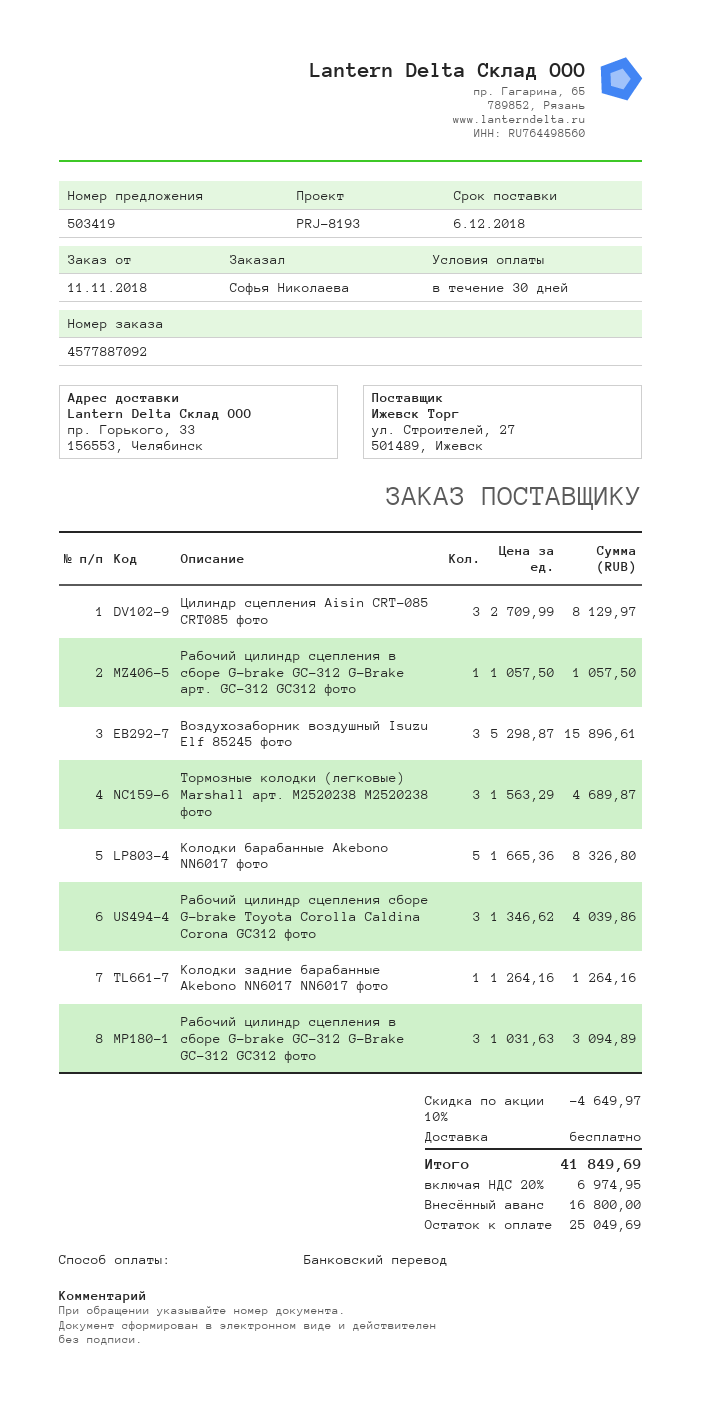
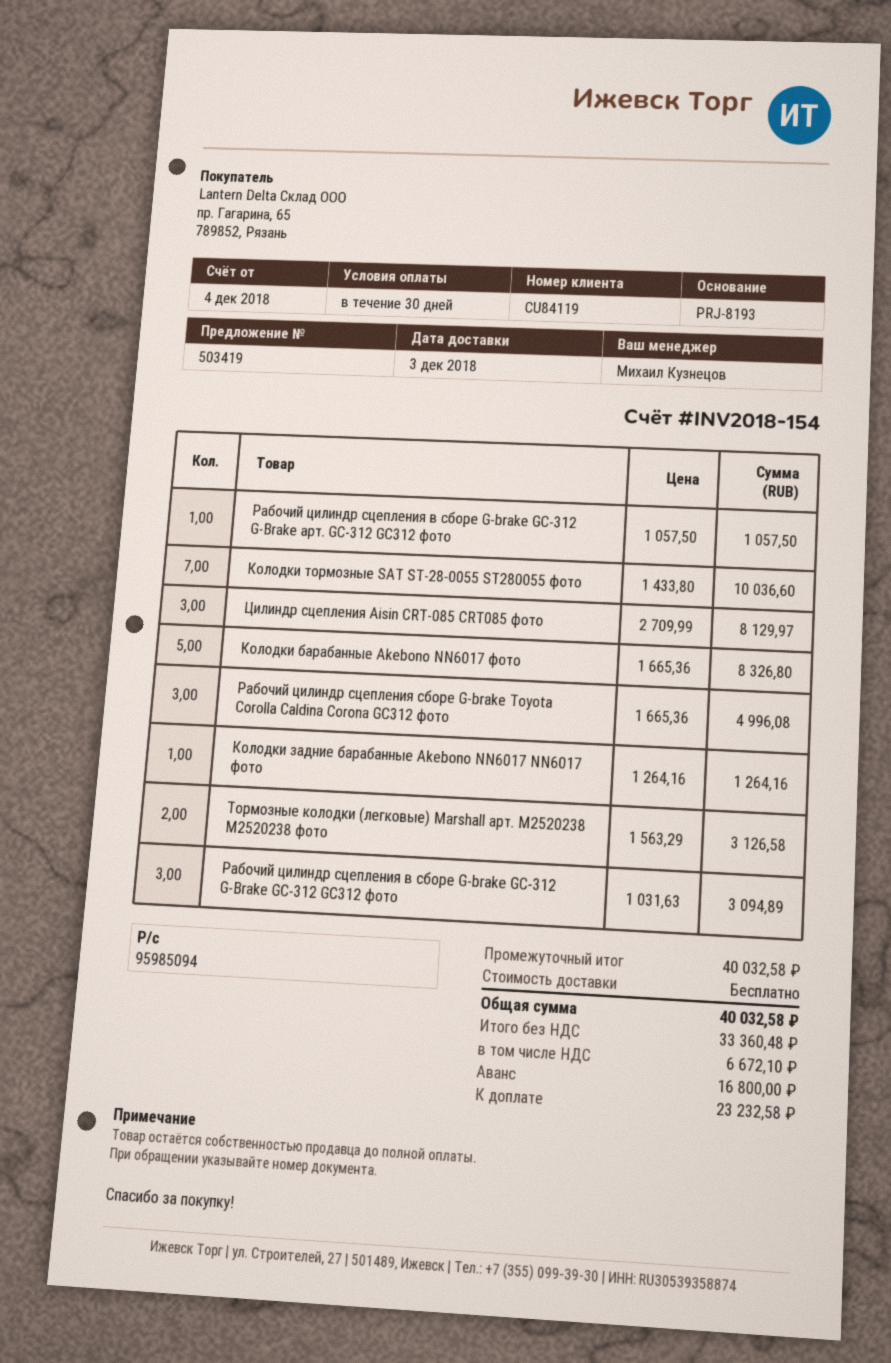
delivery date: 2018-12-06 -> 2018-12-03
Воздухозаборник воздушный Isuzu Elf 85245 фото: 3 x 5298.87 = 15896.61 -> none
Тормозные колодки (легковые) Marshall арт. M2520238 M2520238 фото: 3 x 1563.29 = 4689.87 -> 2 x 1563.29 = 3126.58
Рабочий цилиндр сцепления сборе G-brake Toyota Corolla Caldina Corona GC312 фото: 3 x 1346.62 = 4039.86 -> 3 x 1665.36 = 4996.08
Колодки тормозные SAT ST-28-0055 ST280055 фото: none -> 7 x 1433.80 = 10036.60
discount: 10% = 4649.97 -> none
tax: 6974.95 -> 6672.10
total: 41849.69 -> 40032.58
balance: 25049.69 -> 23232.58

